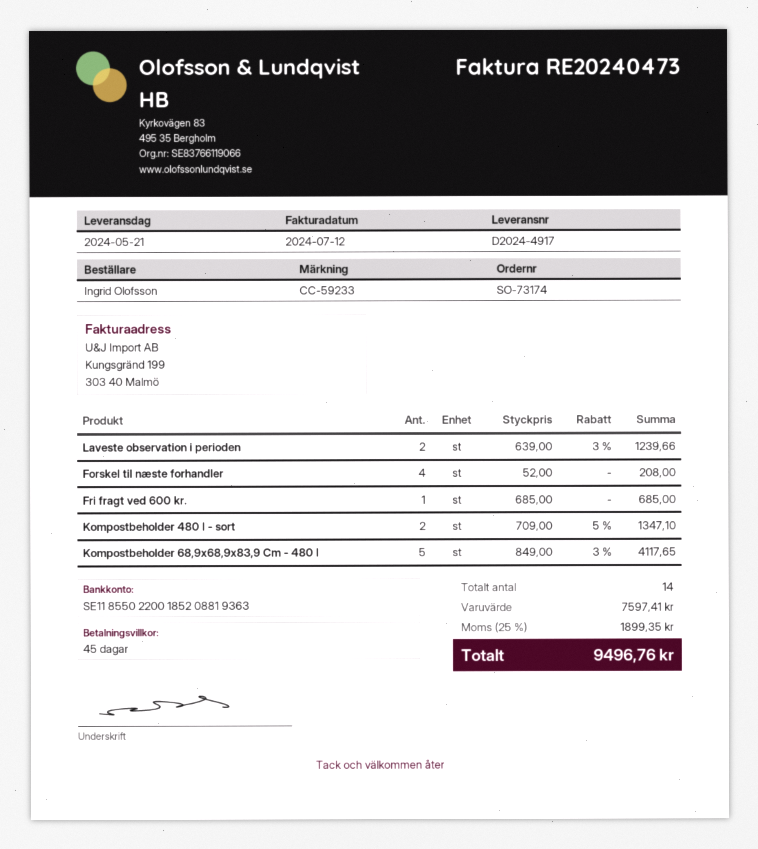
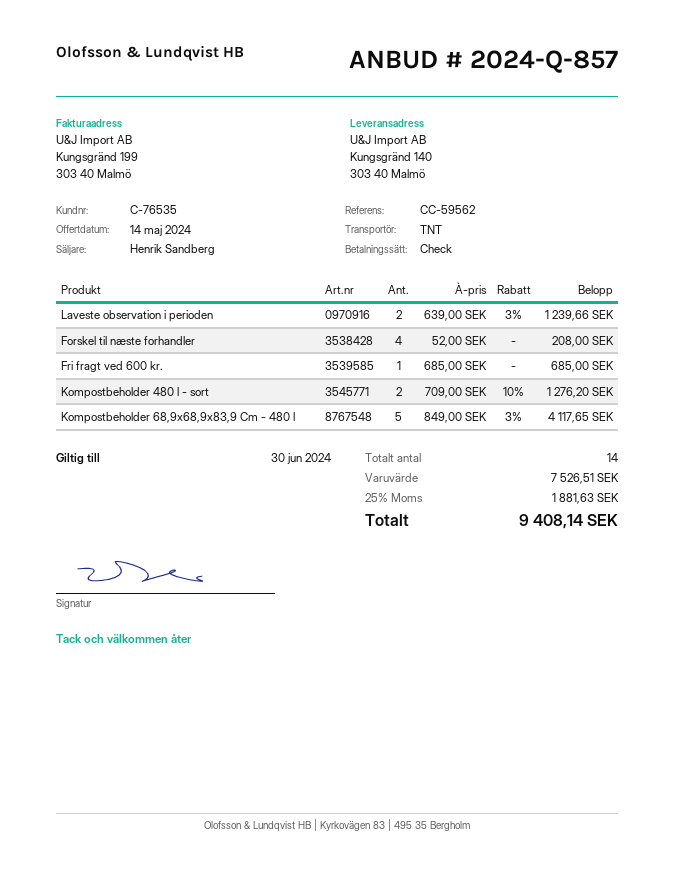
reference: CC-59233 -> CC-59562
Kompostbeholder 480 l - sort: 2 x 709.00 - 5% = 1347.10 -> 2 x 709.00 - 10% = 1276.20
subtotal: 7597.41 -> 7526.51
tax: 25% = 1899.35 -> 25% = 1881.63
total: 9496.76 -> 9408.14

